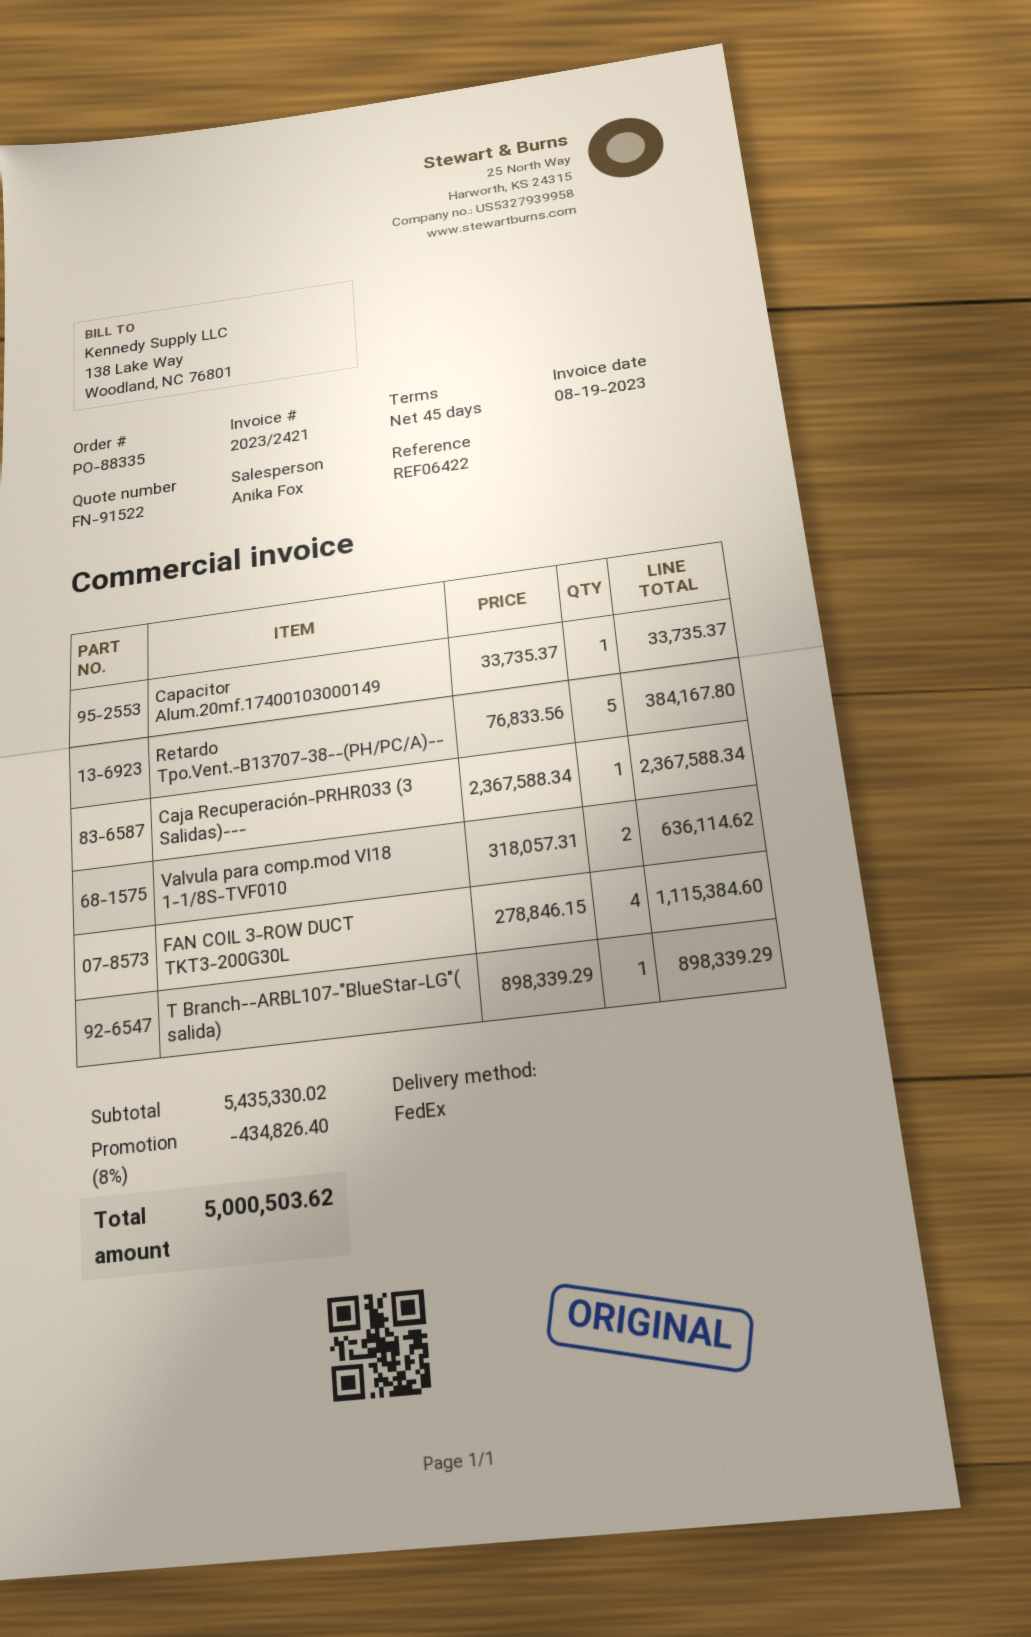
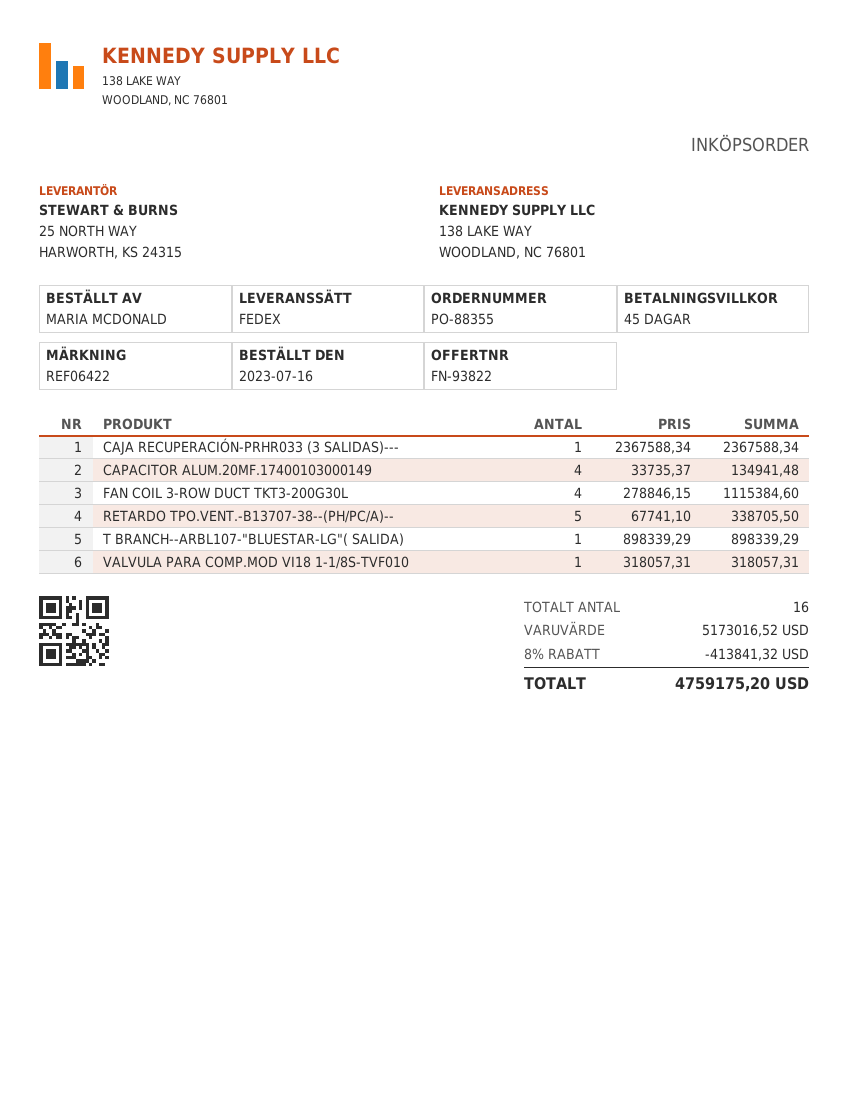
quote number: FN-91522 -> FN-93822
order number: PO-88335 -> PO-88355
Capacitor Alum.20mf.17400103000149: 1 x 33735.37 = 33735.37 -> 4 x 33735.37 = 134941.48
Retardo Tpo.Vent.-B13707-38--(PH/PC/A)--: 5 x 76833.56 = 384167.80 -> 5 x 67741.10 = 338705.50
Valvula para comp.mod VI18 1-1/8S-TVF010: 2 x 318057.31 = 636114.62 -> 1 x 318057.31 = 318057.31
subtotal: 5435330.02 -> 5173016.52
discount: 8% = 434826.40 -> 8% = 413841.32
total: 5000503.62 -> 4759175.20

